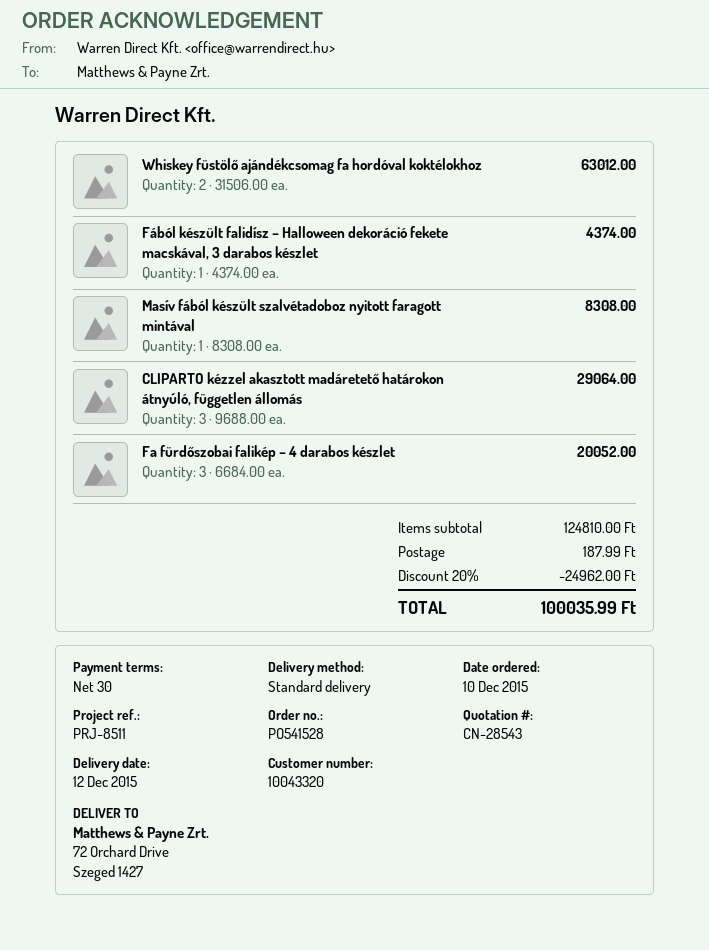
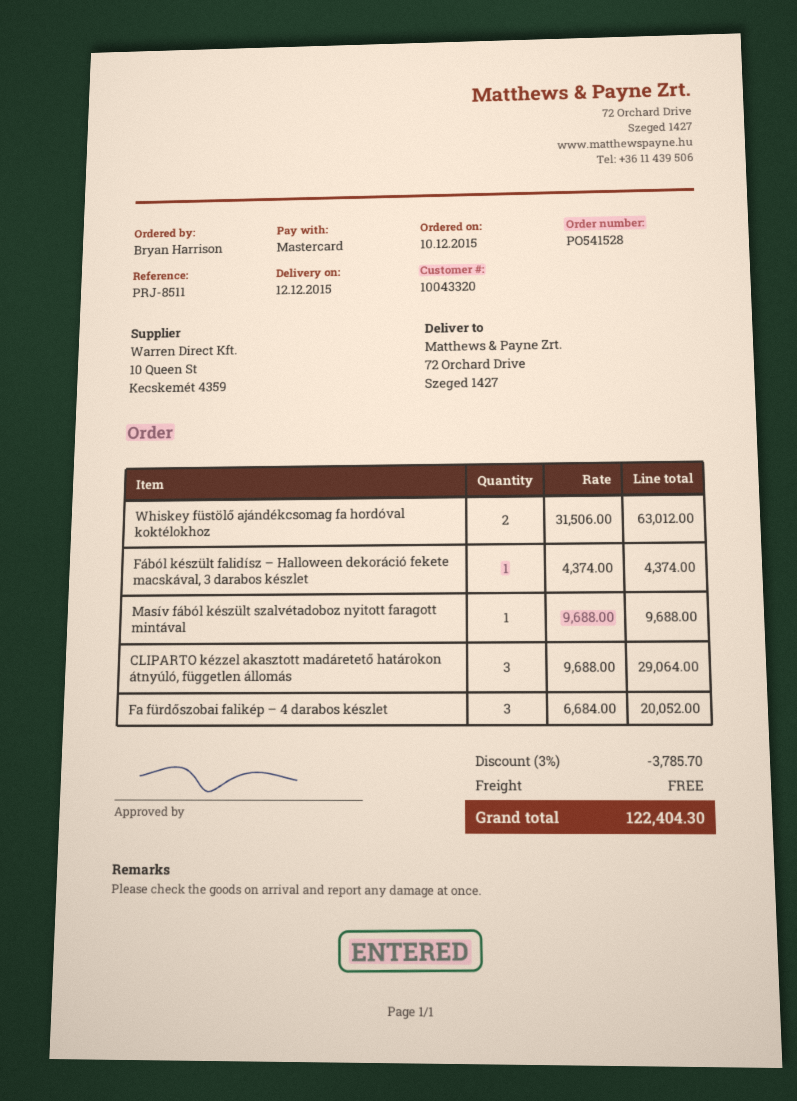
Masív fából készült szalvétadoboz nyitott faragott mintával: 1 x 8308.00 = 8308.00 -> 1 x 9688.00 = 9688.00
discount: 20% = 24962.00 -> 3% = 3785.70
shipping: 187.99 -> 0.00
total: 100035.99 -> 122404.30

